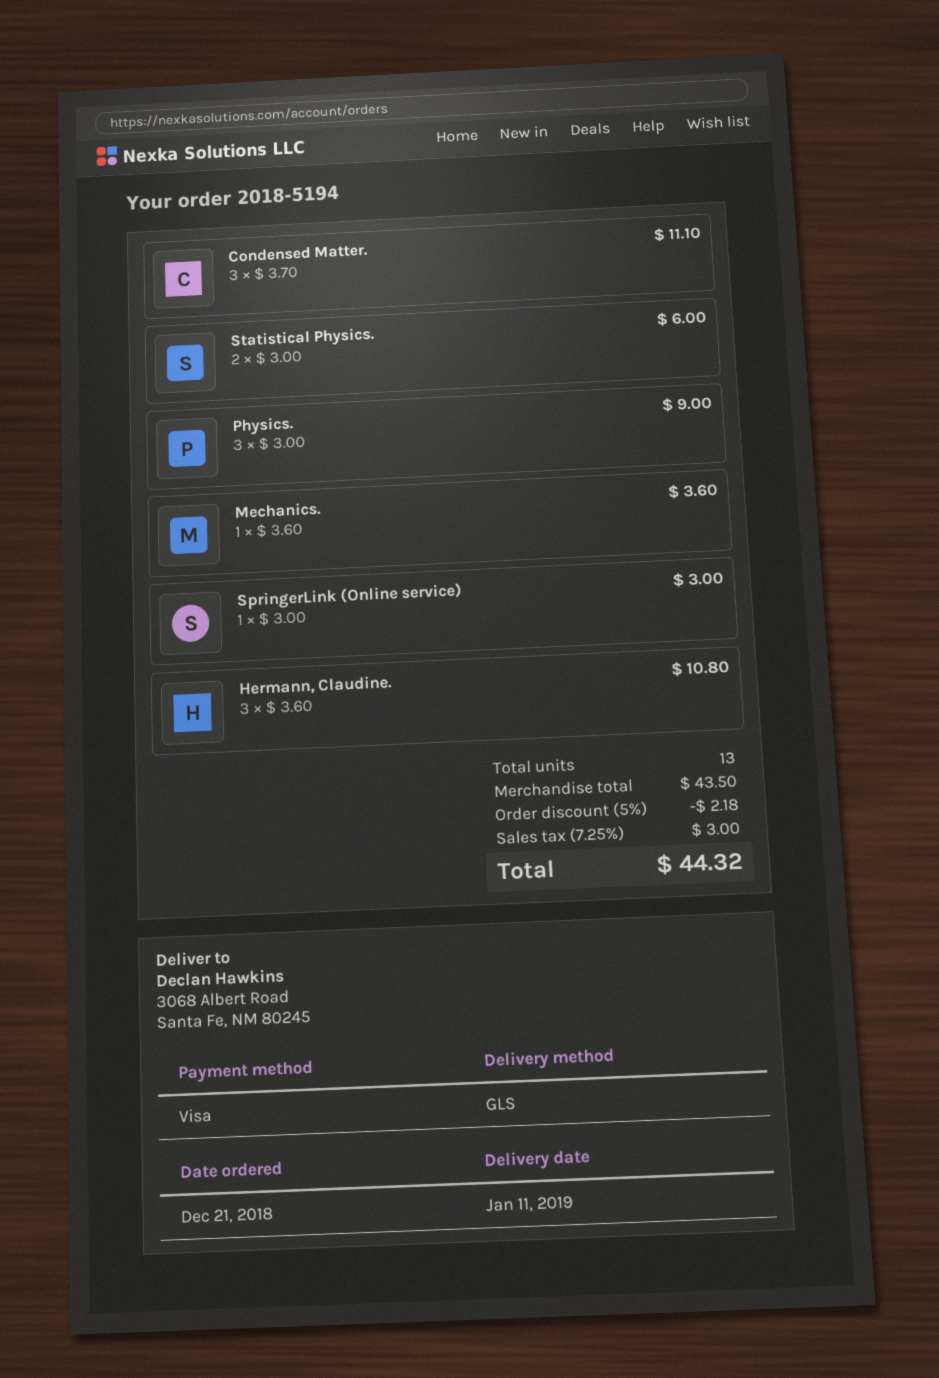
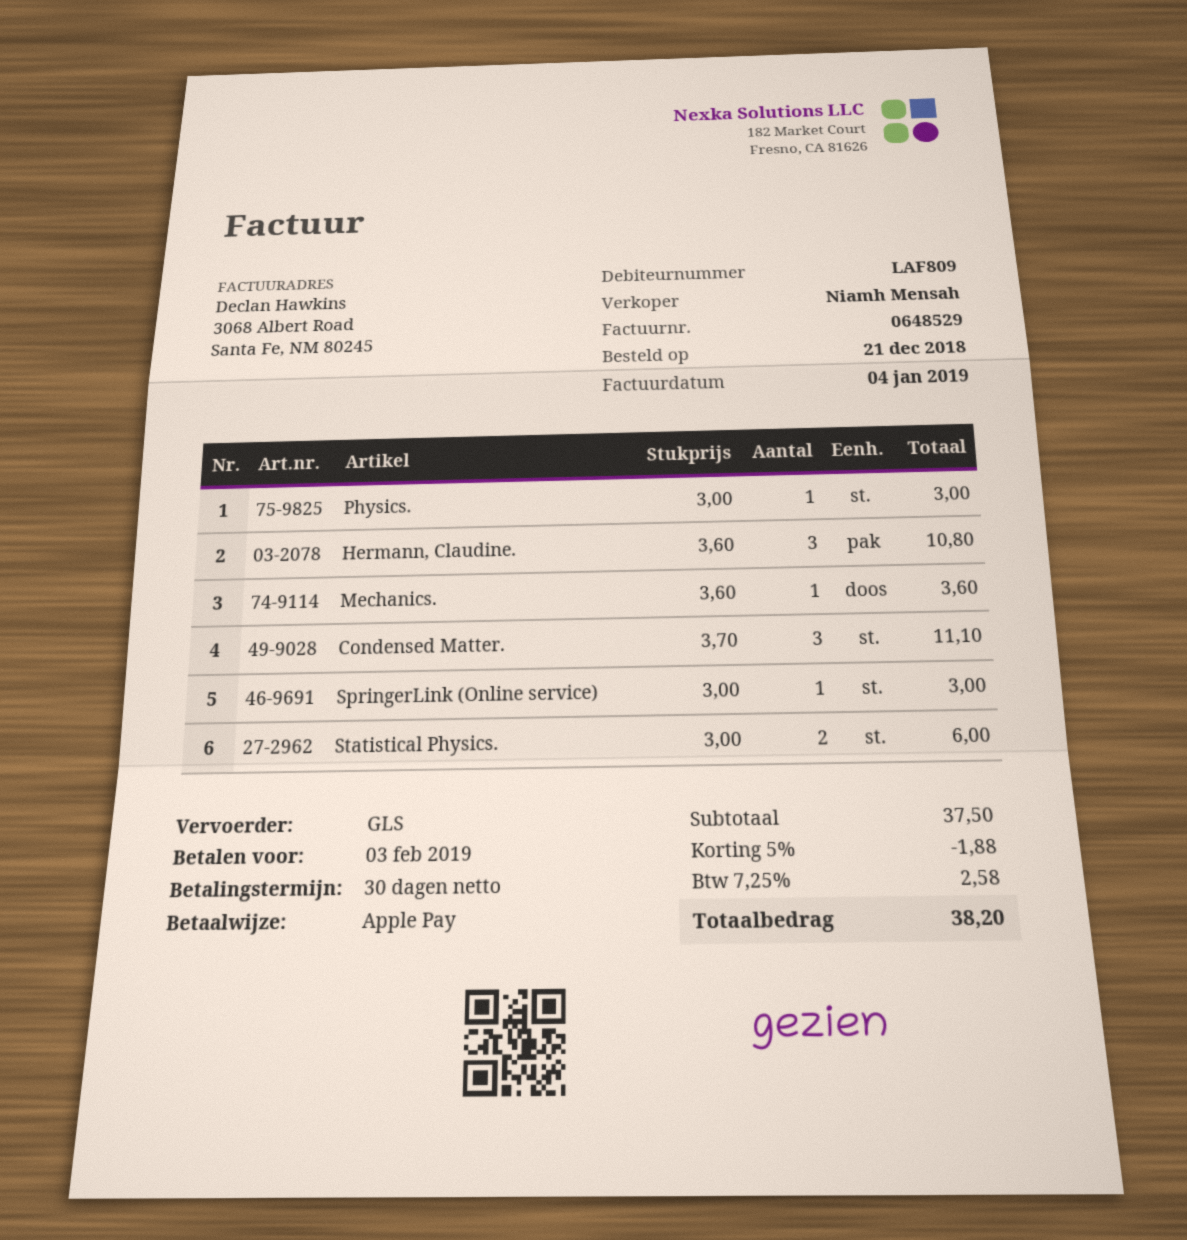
payment method: Visa -> Apple Pay
Physics.: 3 x 3.00 = 9.00 -> 1 x 3.00 = 3.00
subtotal: 43.50 -> 37.50
discount: 5% = 2.18 -> 5% = 1.88
tax: 7.25% = 3.00 -> 7.25% = 2.58
total: 44.32 -> 38.20

